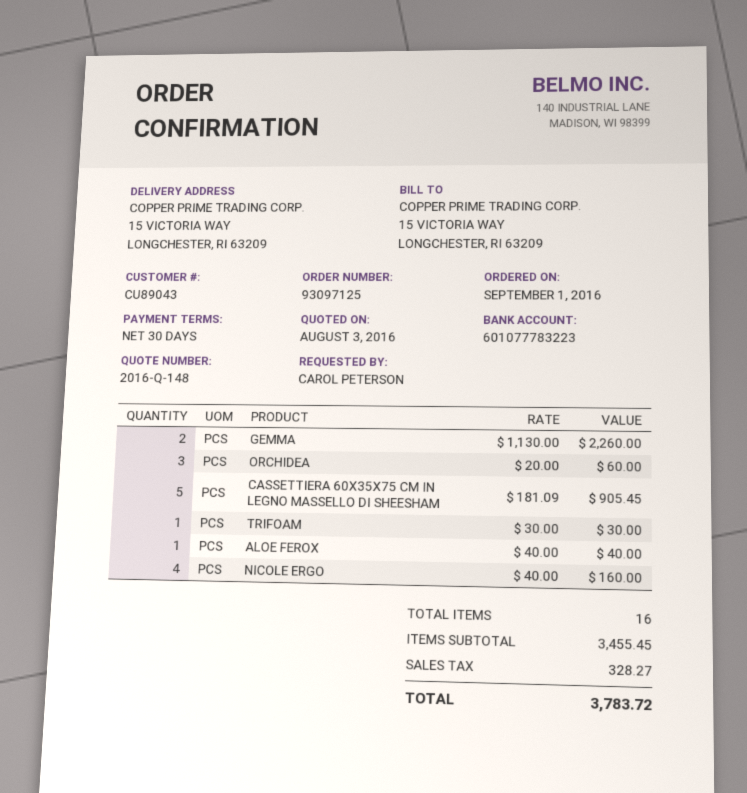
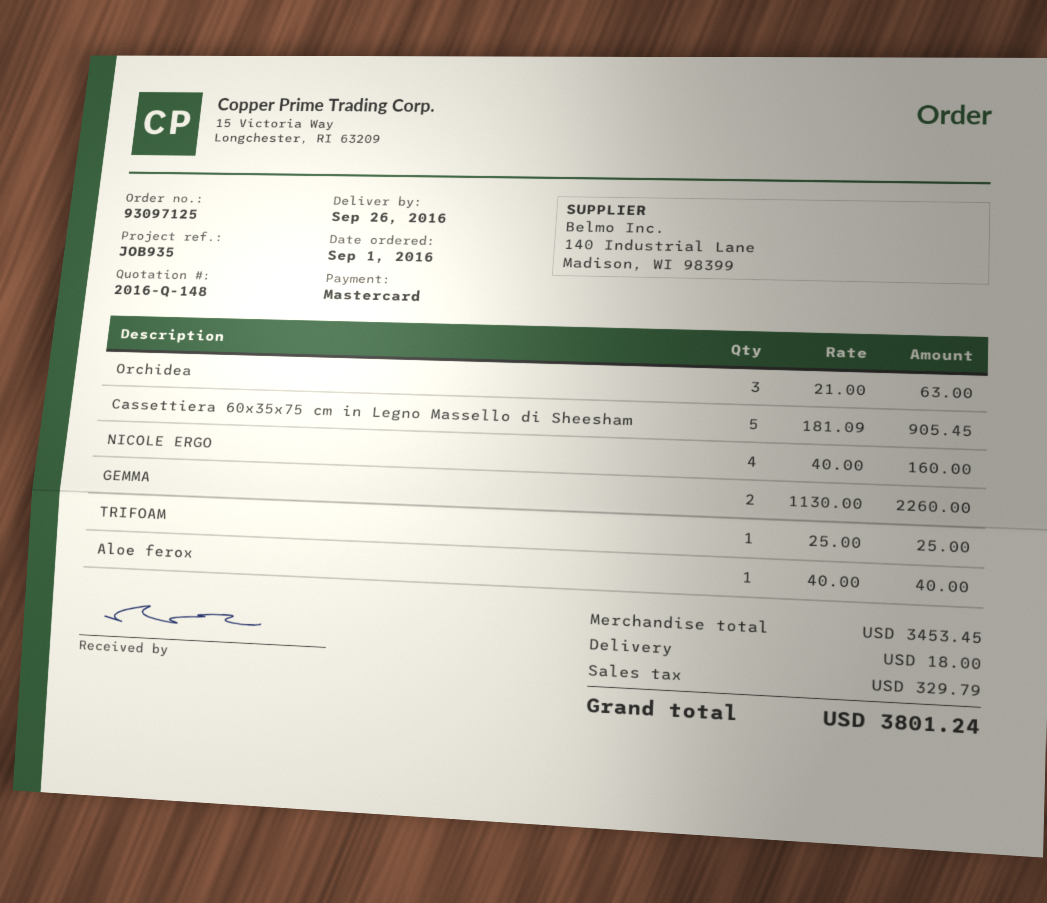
ORCHIDEA: 3 x 20.00 = 60.00 -> 3 x 21.00 = 63.00
TRIFOAM: 1 x 30.00 = 30.00 -> 1 x 25.00 = 25.00
subtotal: 3455.45 -> 3453.45
shipping: none -> 18.00
tax: 328.27 -> 329.79
total: 3783.72 -> 3801.24

